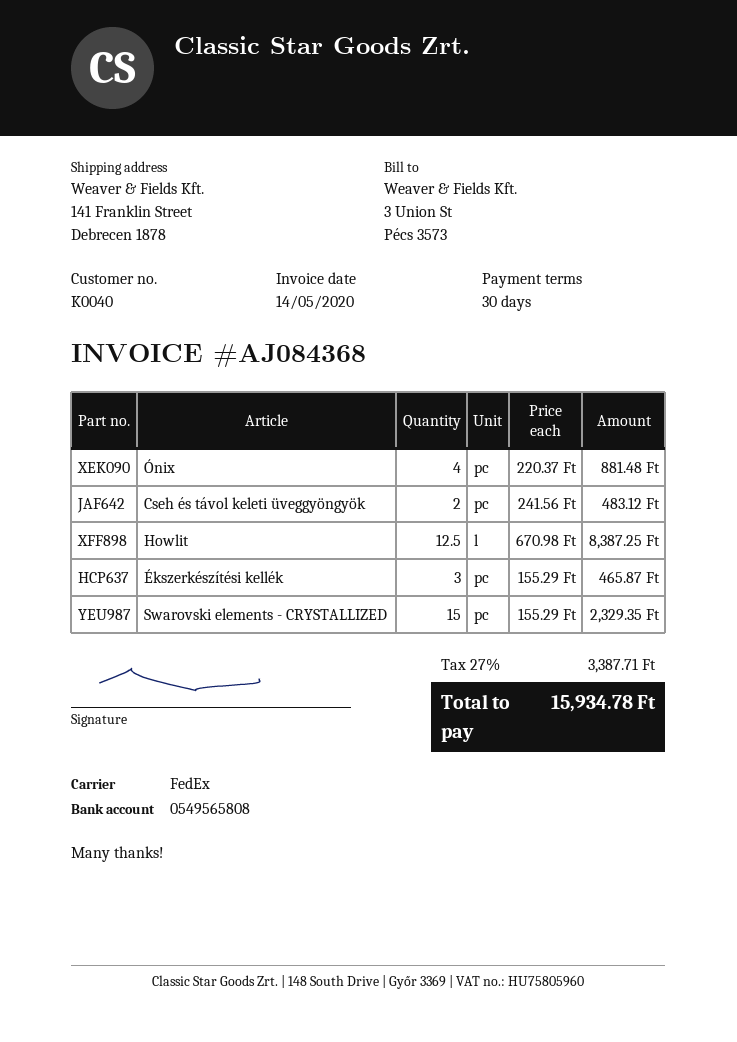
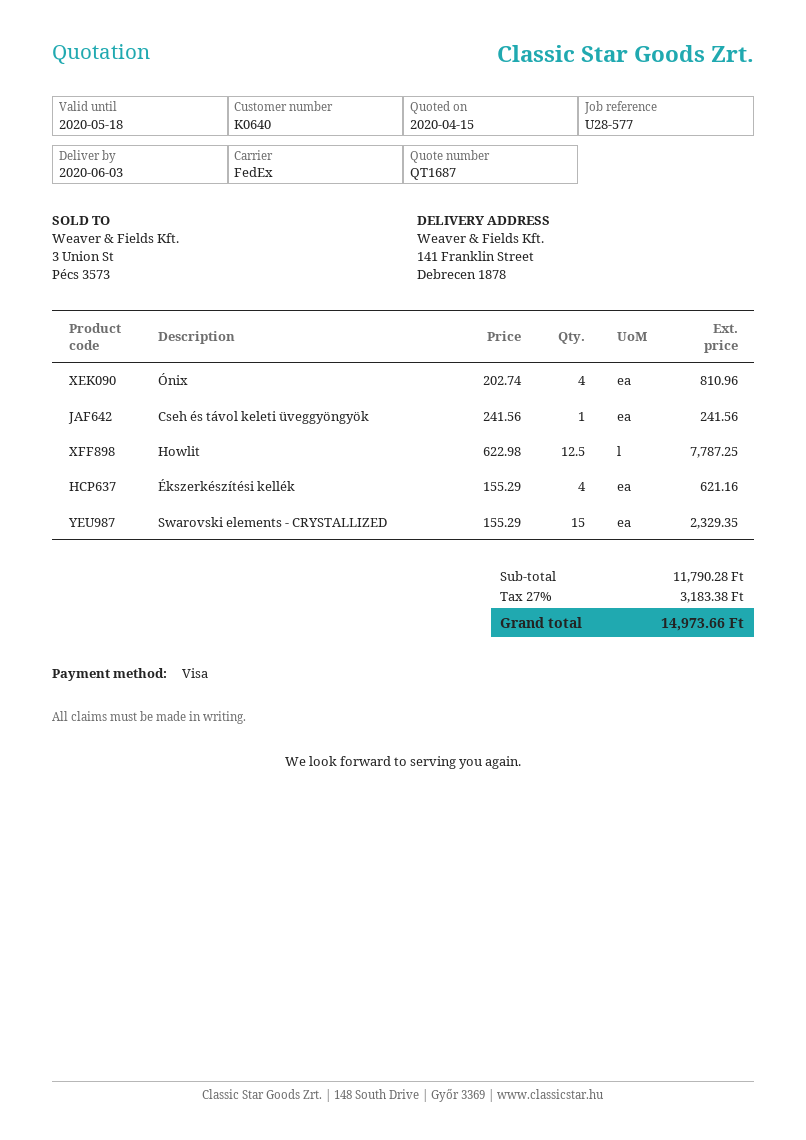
customer number: K0040 -> K0640
Ónix: 4 x 220.37 = 881.48 -> 4 x 202.74 = 810.96
Cseh és távol keleti üveggyöngyök: 2 x 241.56 = 483.12 -> 1 x 241.56 = 241.56
Howlit: 12.5 x 670.98 = 8387.25 -> 12.5 x 622.98 = 7787.25
Ékszerkészítési kellék: 3 x 155.29 = 465.87 -> 4 x 155.29 = 621.16
tax: 27% = 3387.71 -> 27% = 3183.38
total: 15934.78 -> 14973.66

